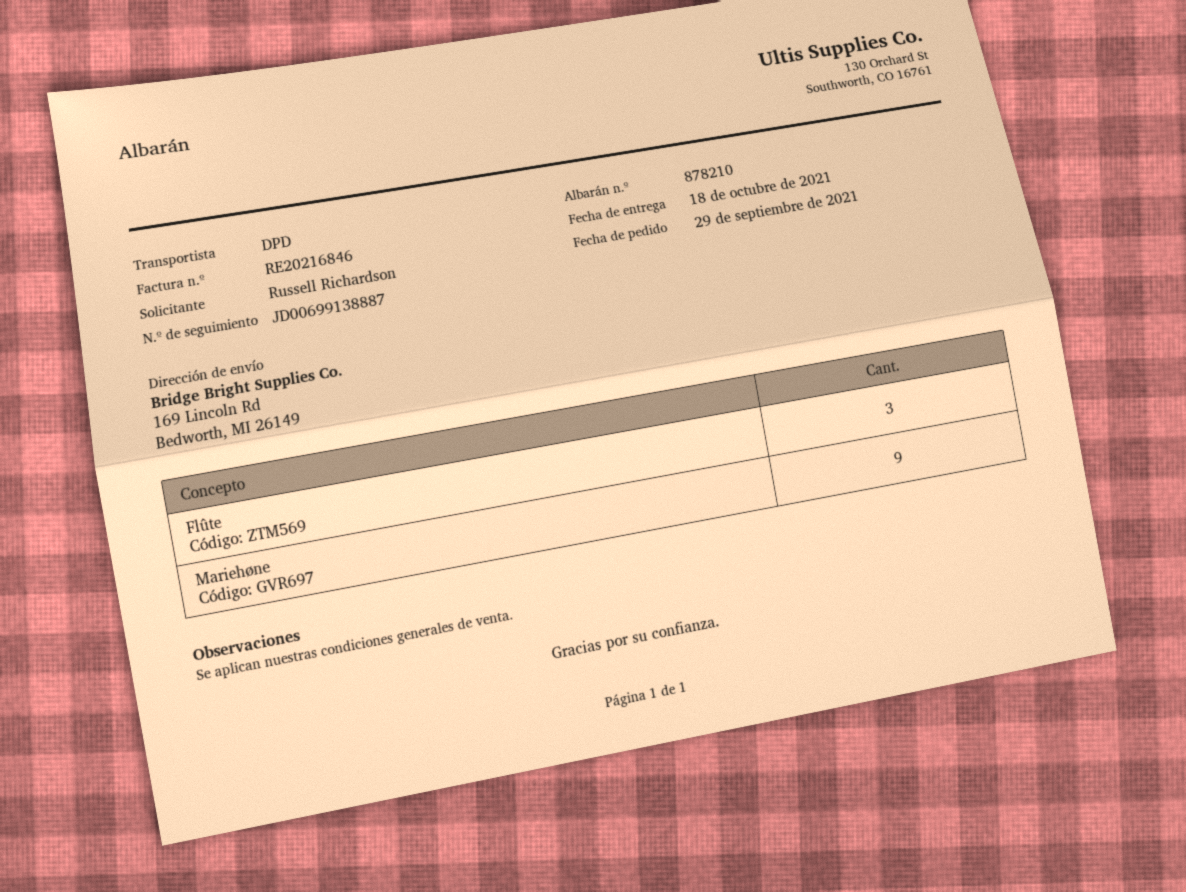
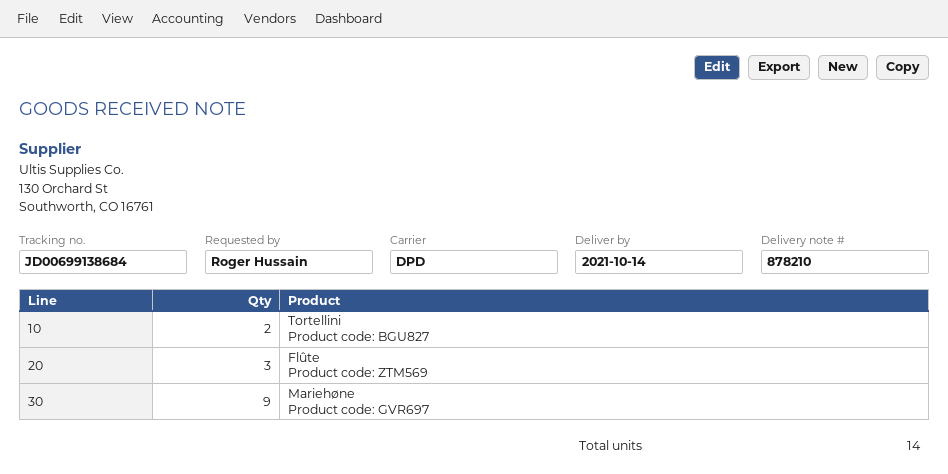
delivery date: 2021-10-18 -> 2021-10-14
ordered by: Russell Richardson -> Roger Hussain
tracking number: JD00699138887 -> JD00699138684
Tortellini: none -> 2

